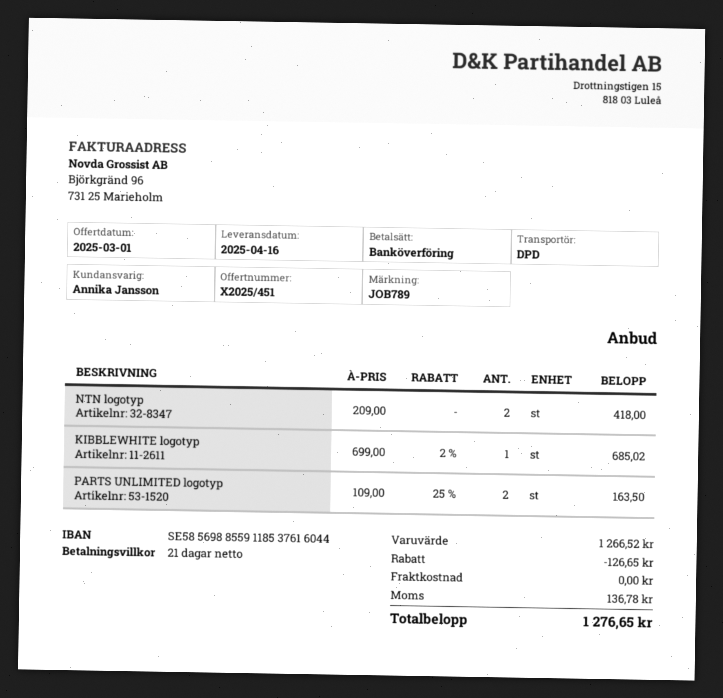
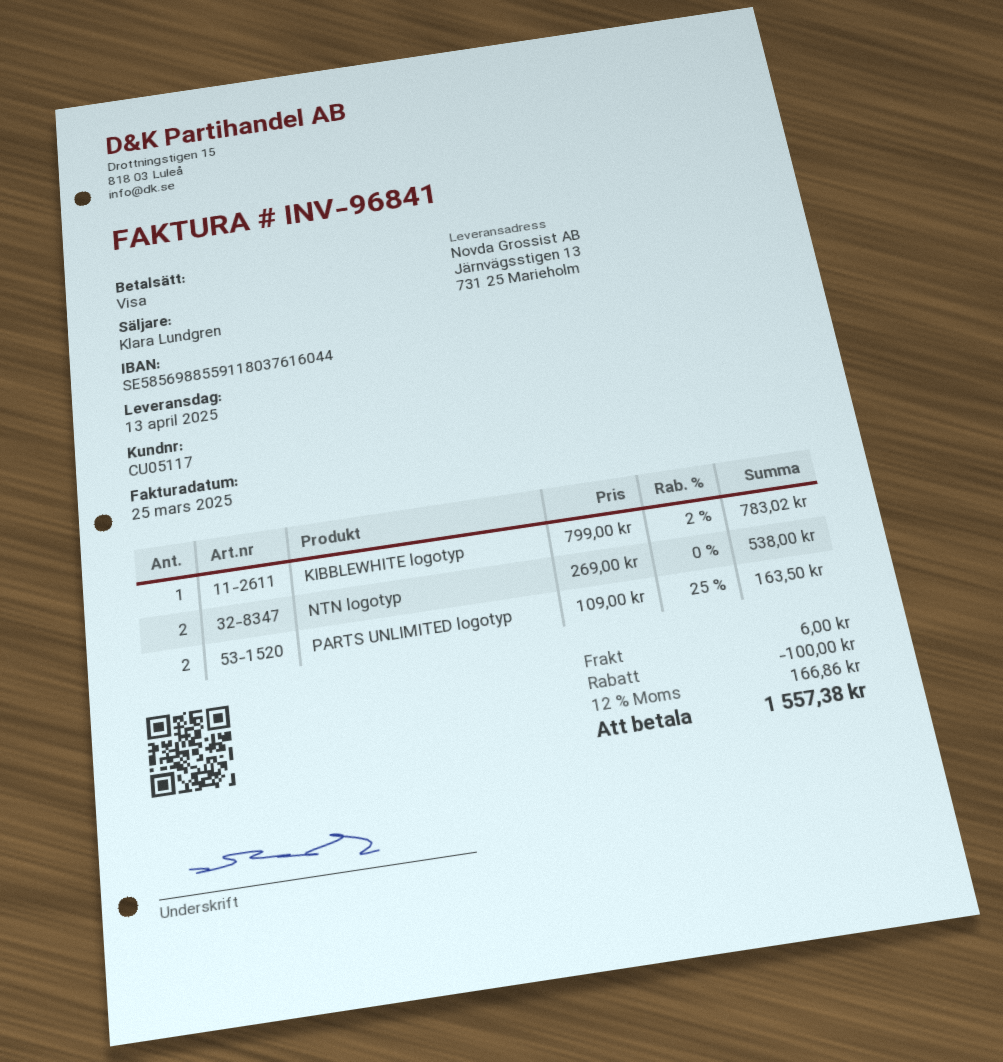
delivery date: 2025-04-16 -> 2025-04-13
sales rep: Annika Jansson -> Klara Lundgren
payment method: bank transfer -> Visa
bank account: SE5856988559118537616044 -> SE5856988559118037616044
NTN logotyp: 2 x 209.00 = 418.00 -> 2 x 269.00 = 538.00
KIBBLEWHITE logotyp: 1 x 699.00 - 2% = 685.02 -> 1 x 799.00 - 2% = 783.02
discount: 126.65 -> 100.00
shipping: 0.00 -> 6.00
tax: 136.78 -> 166.86
total: 1276.65 -> 1557.38

